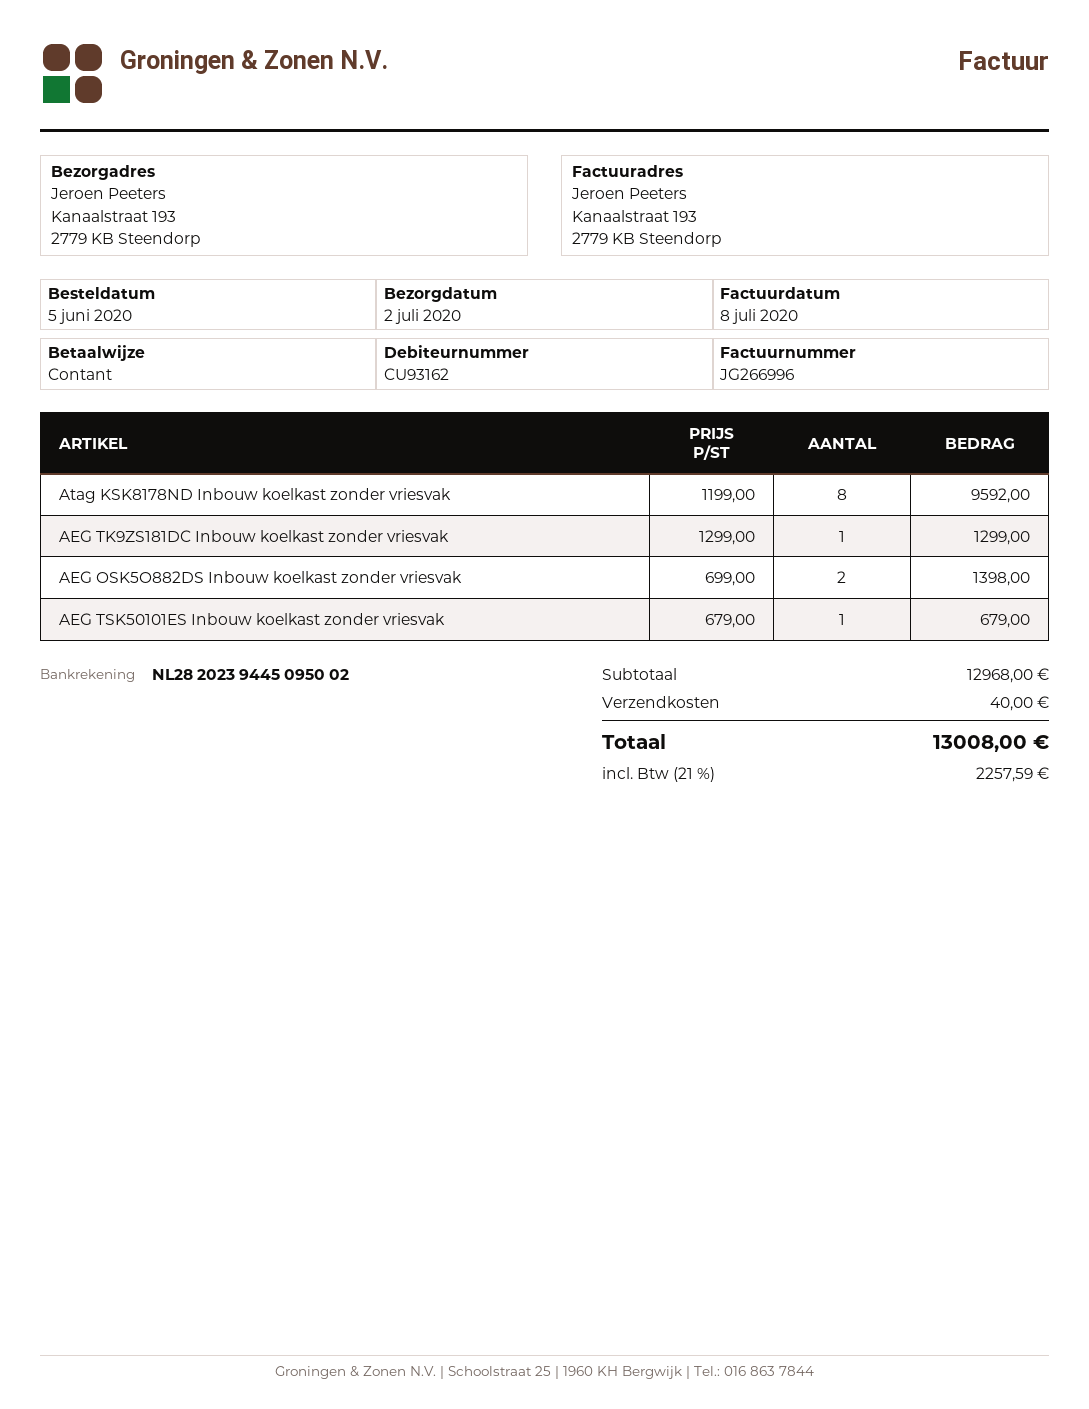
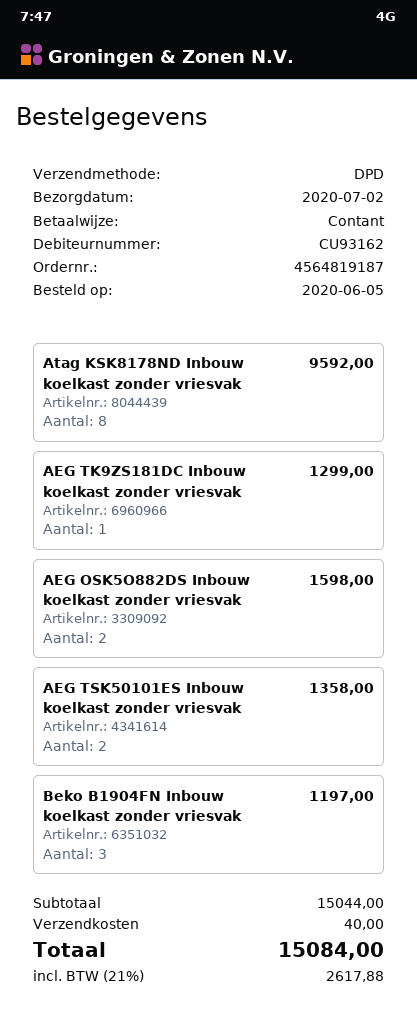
AEG OSK5O882DS Inbouw koelkast zonder vriesvak: 2 for 1398.00 -> 2 for 1598.00
AEG TSK50101ES Inbouw koelkast zonder vriesvak: 1 for 679.00 -> 2 for 1358.00
Beko B1904FN Inbouw koelkast zonder vriesvak: none -> 3 for 1197.00
subtotal: 12968.00 -> 15044.00
tax: 21% = 2257.59 -> 21% = 2617.88
total: 13008.00 -> 15084.00

